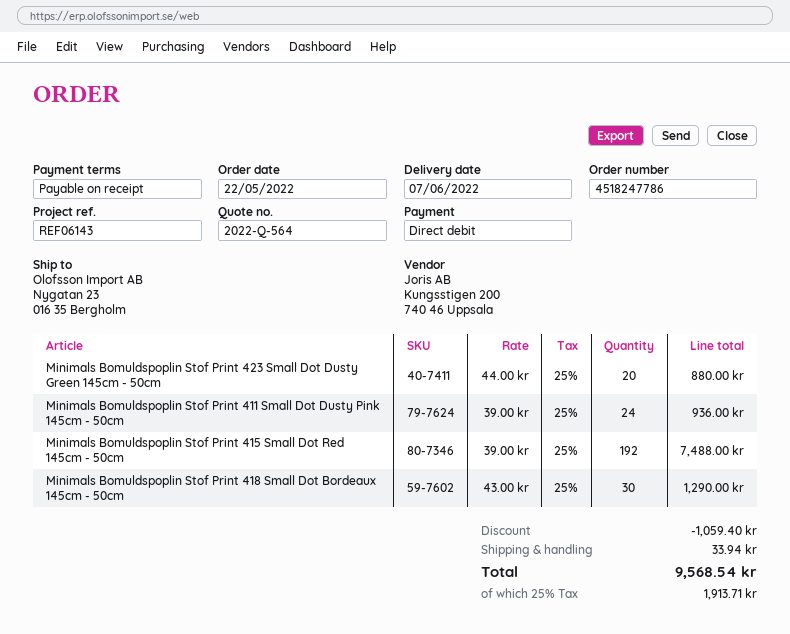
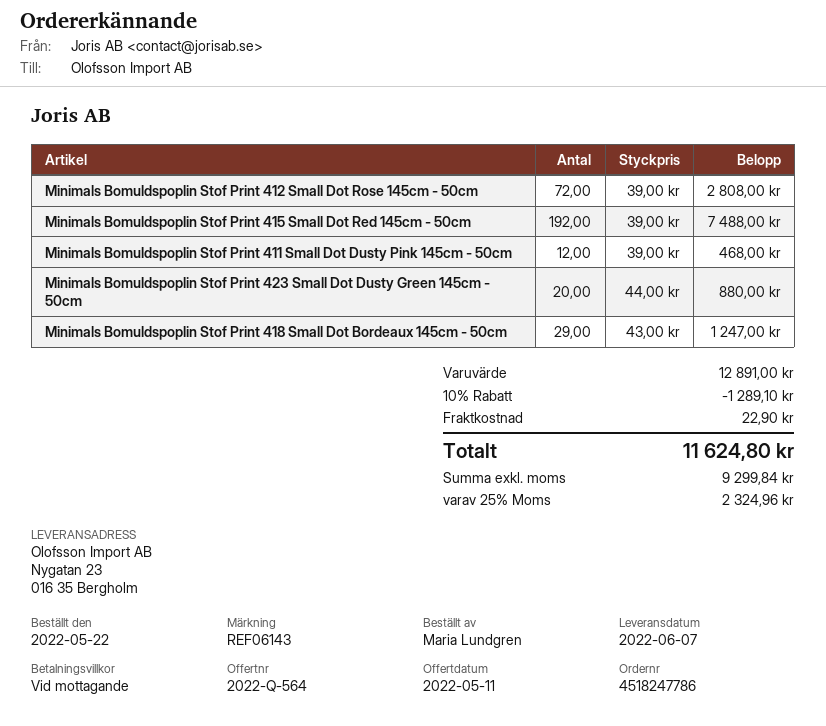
Minimals Bomuldspoplin Stof Print 411 Small Dot Dusty Pink 145cm - 50cm: 24 x 39.00 = 936.00 -> 12 x 39.00 = 468.00
Minimals Bomuldspoplin Stof Print 418 Small Dot Bordeaux 145cm - 50cm: 30 x 43.00 = 1290.00 -> 29 x 43.00 = 1247.00
Minimals Bomuldspoplin Stof Print 412 Small Dot Rose 145cm - 50cm: none -> 72 x 39.00 = 2808.00
discount: 1059.40 -> 1289.10
shipping: 33.94 -> 22.90
tax: 25% = 1913.71 -> 25% = 2324.96
total: 9568.54 -> 11624.80

